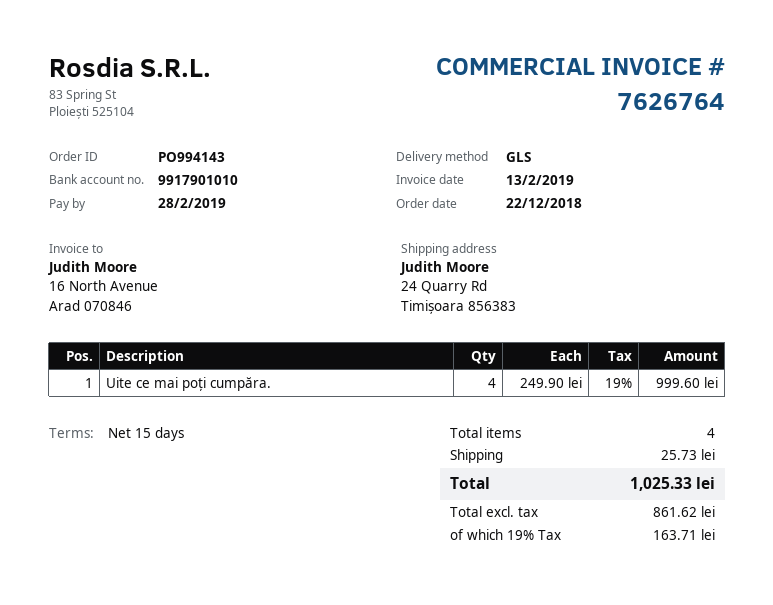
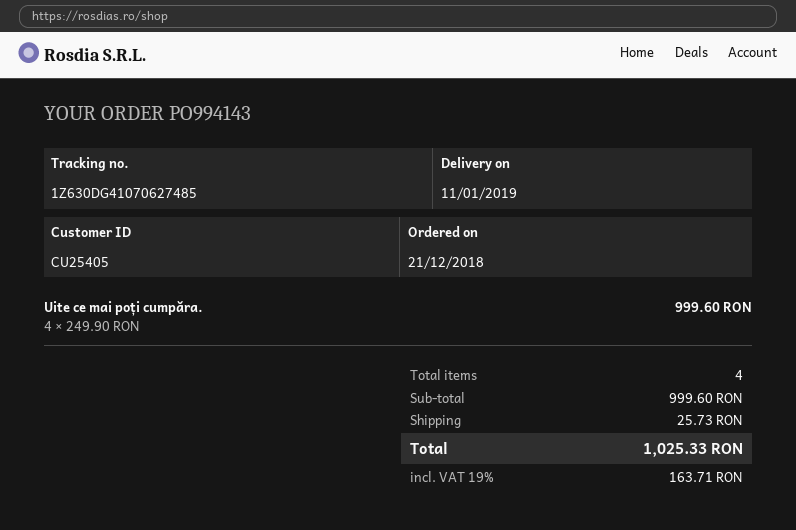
order date: 2018-12-22 -> 2018-12-21

